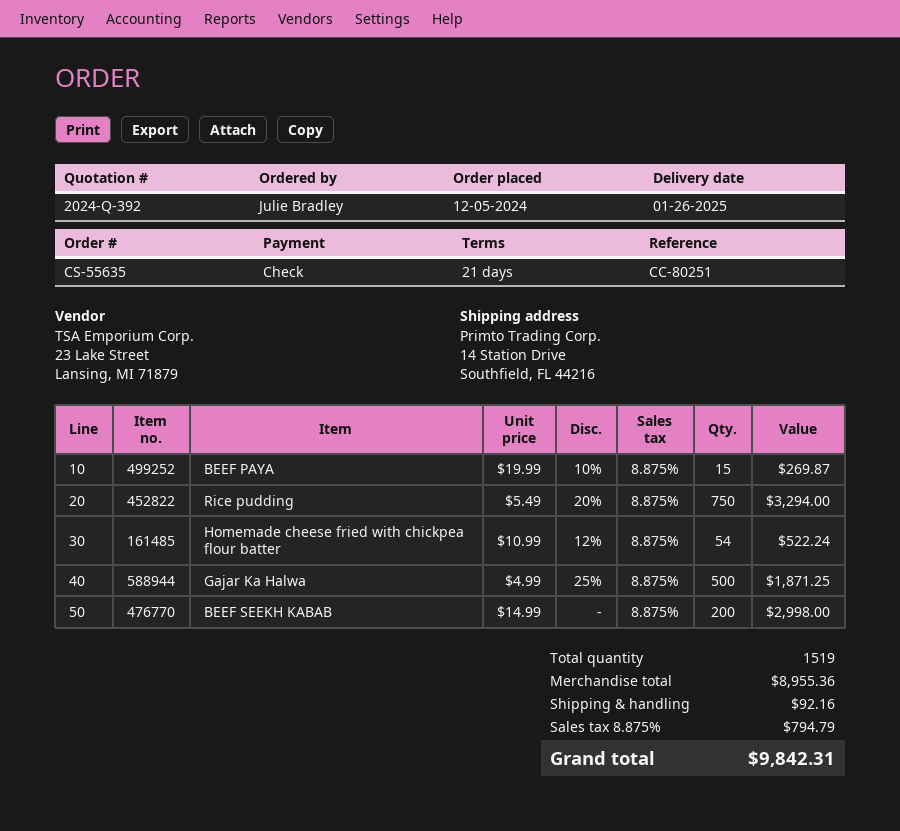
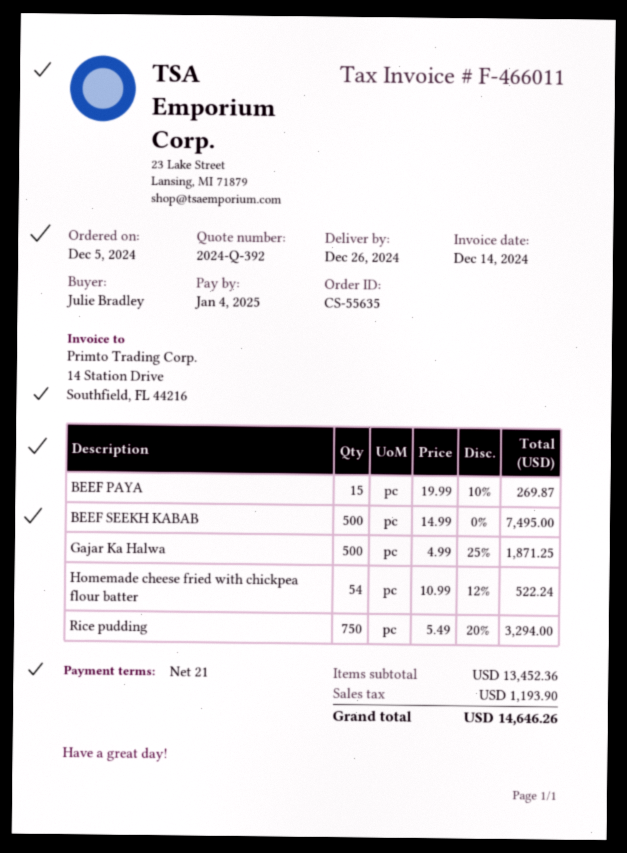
delivery date: 2025-01-26 -> 2024-12-26
BEEF SEEKH KABAB: 200 x 14.99 = 2998.00 -> 500 x 14.99 = 7495.00
subtotal: 8955.36 -> 13452.36
shipping: 92.16 -> none
tax: 794.79 -> 1193.90
total: 9842.31 -> 14646.26

